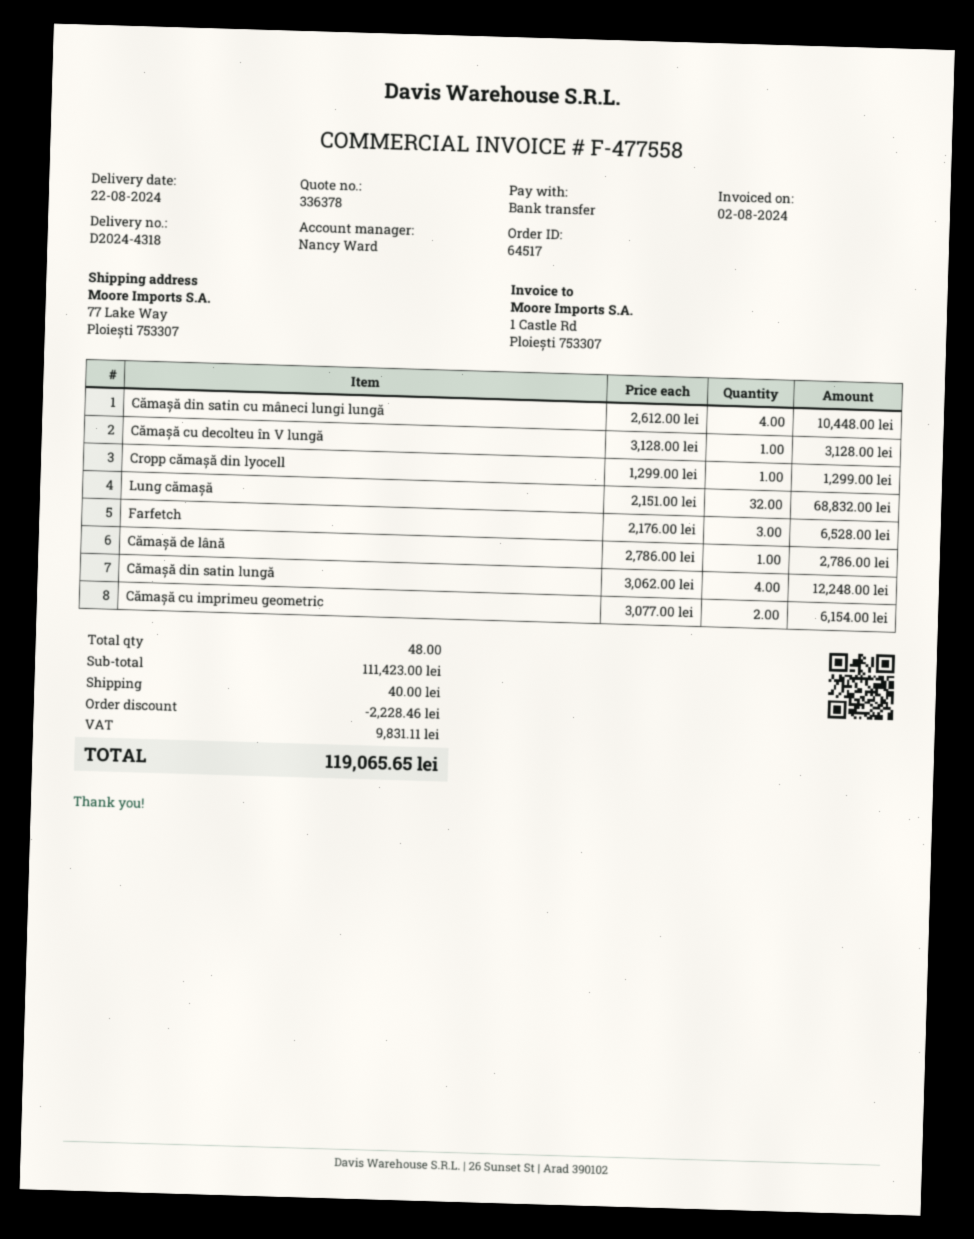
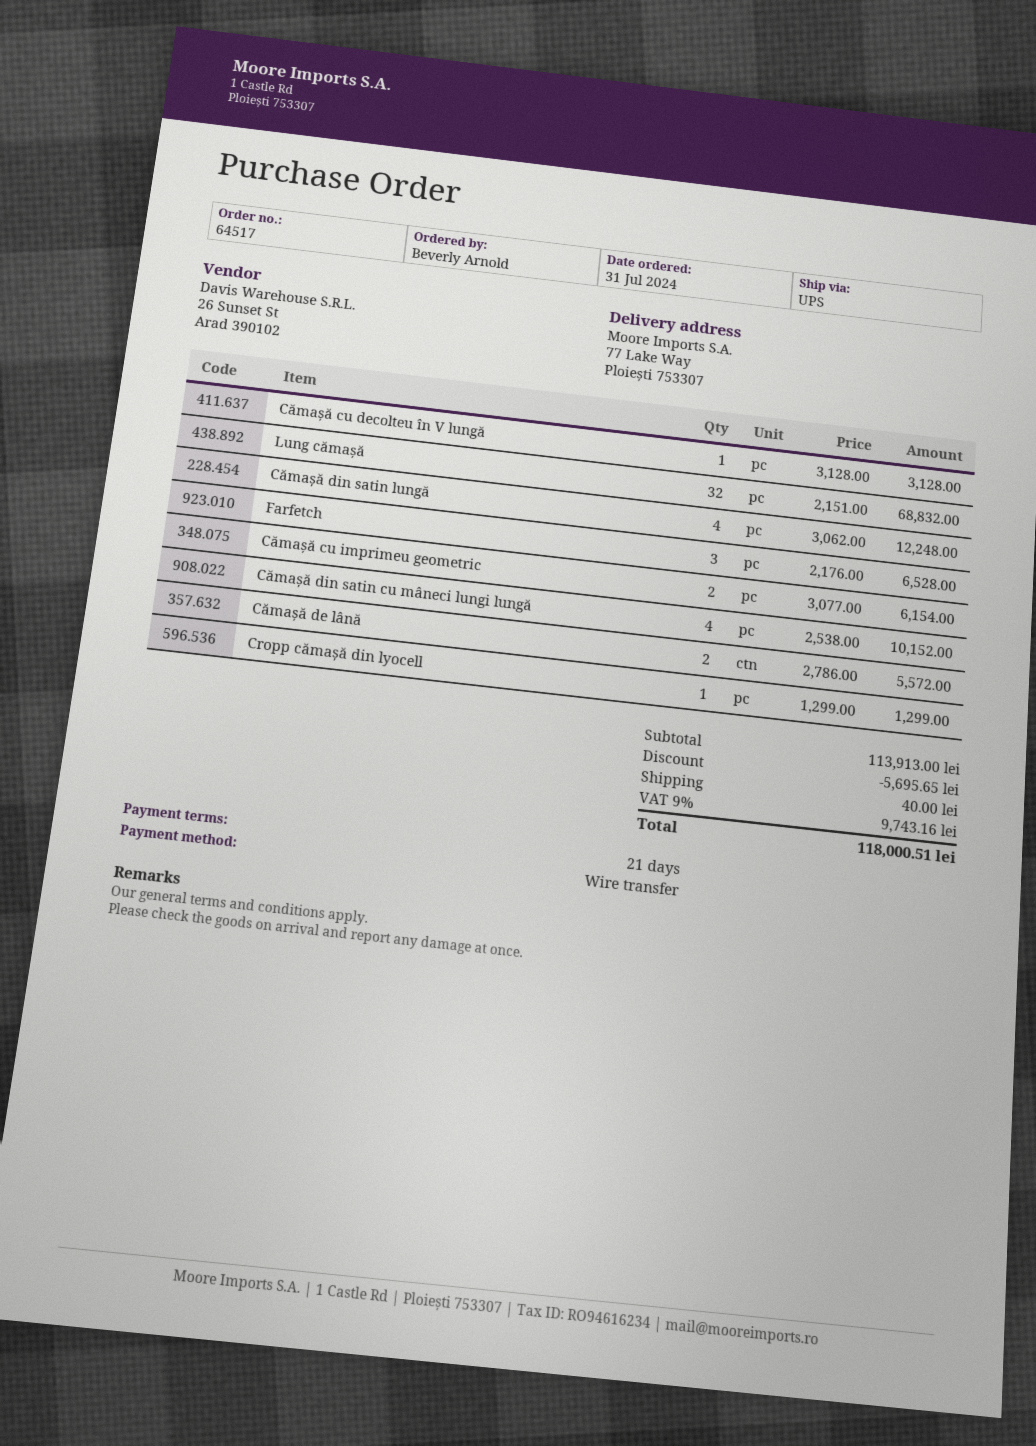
Cămașă din satin cu mâneci lungi lungă: 4 x 2612.00 = 10448.00 -> 4 x 2538.00 = 10152.00
Cămașă de lână: 1 x 2786.00 = 2786.00 -> 2 x 2786.00 = 5572.00
subtotal: 111423.00 -> 113913.00
discount: 2228.46 -> 5695.65
tax: 9831.11 -> 9743.16
total: 119065.65 -> 118000.51

